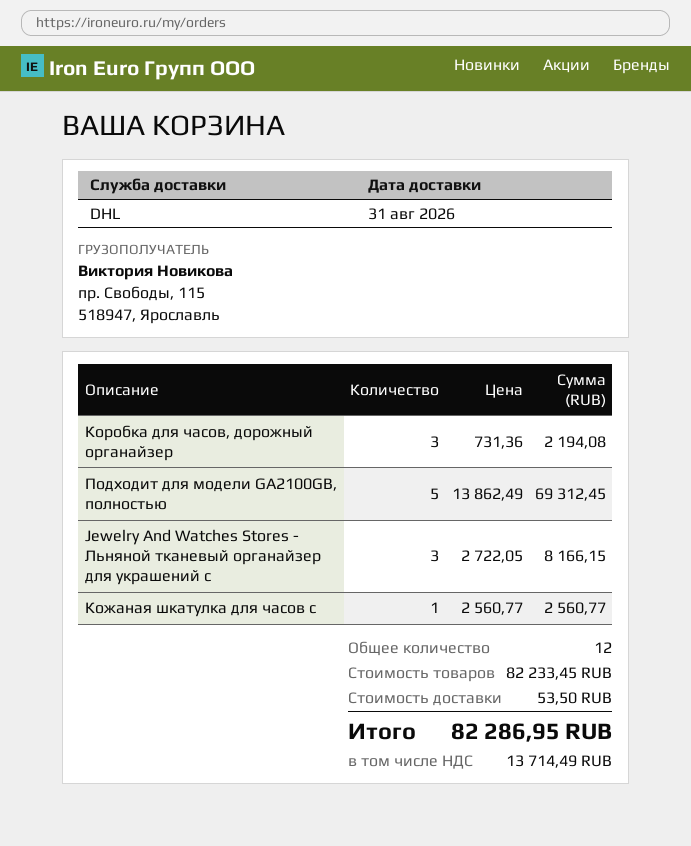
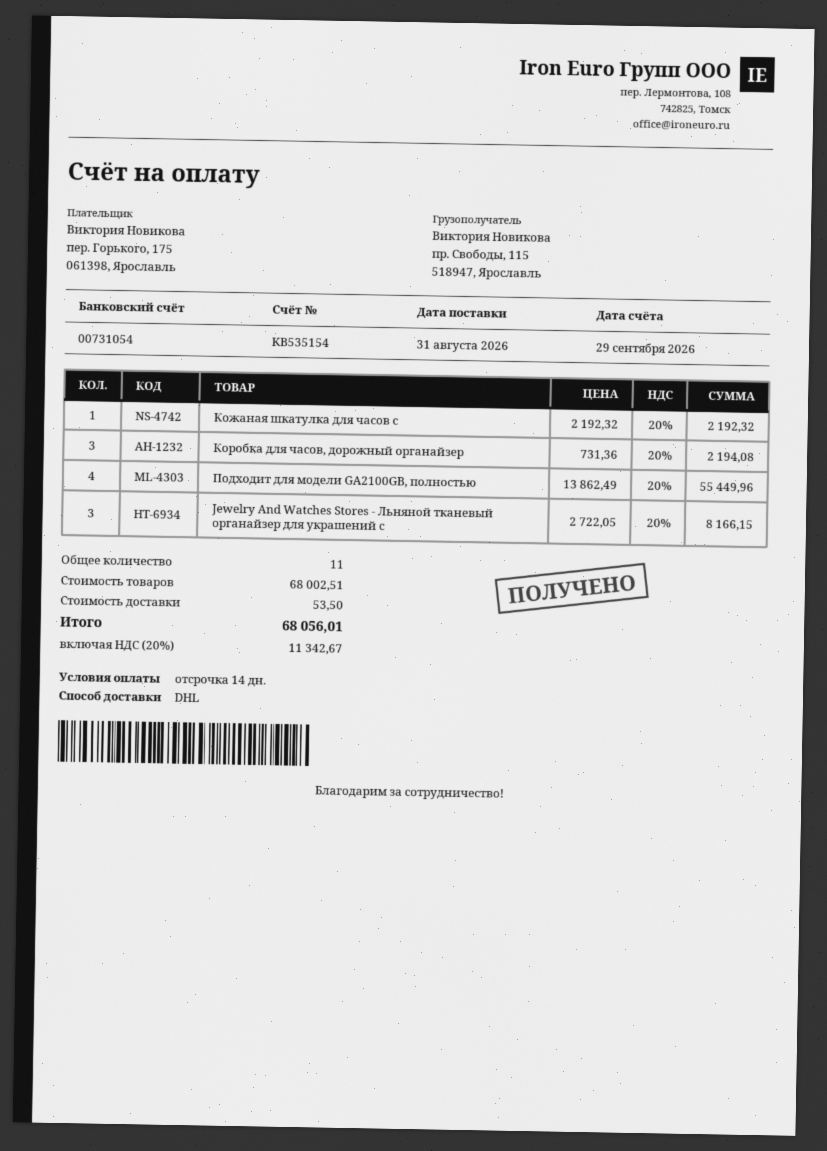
Подходит для модели GA2100GB, полностью: 5 x 13862.49 = 69312.45 -> 4 x 13862.49 = 55449.96
Кожаная шкатулка для часов с: 1 x 2560.77 = 2560.77 -> 1 x 2192.32 = 2192.32
total quantity: 12 -> 11
subtotal: 82233.45 -> 68002.51
tax: 13714.49 -> 11342.67
total: 82286.95 -> 68056.01

